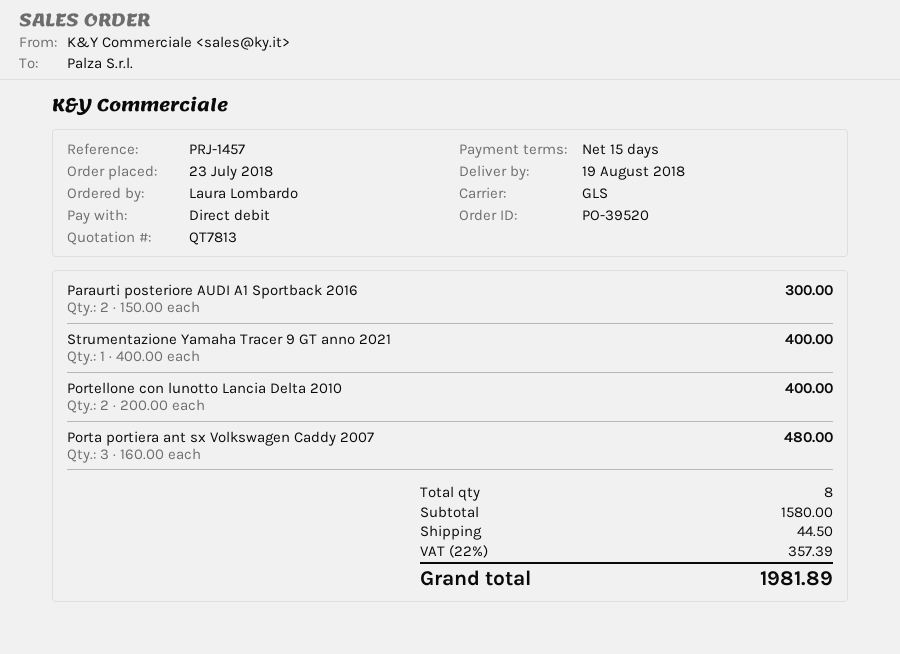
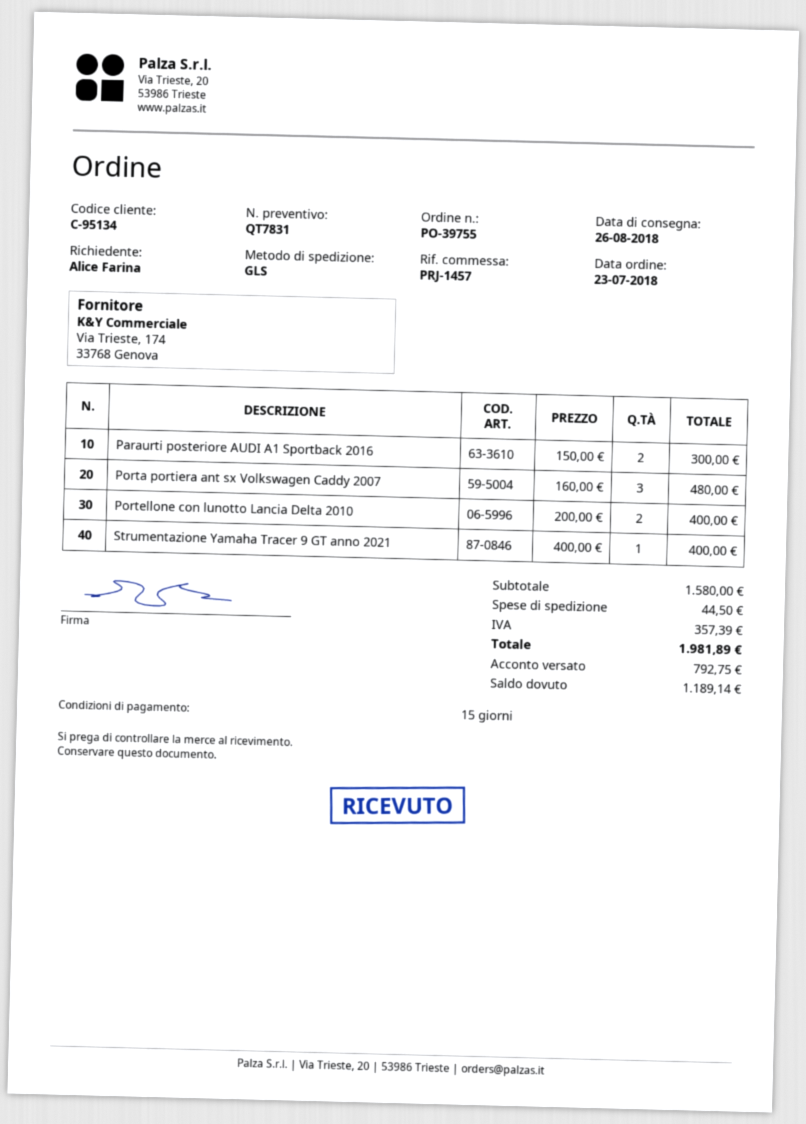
quote number: QT7813 -> QT7831
order number: PO-39520 -> PO-39755
delivery date: 2018-08-19 -> 2018-08-26
ordered by: Laura Lombardo -> Alice Farina

